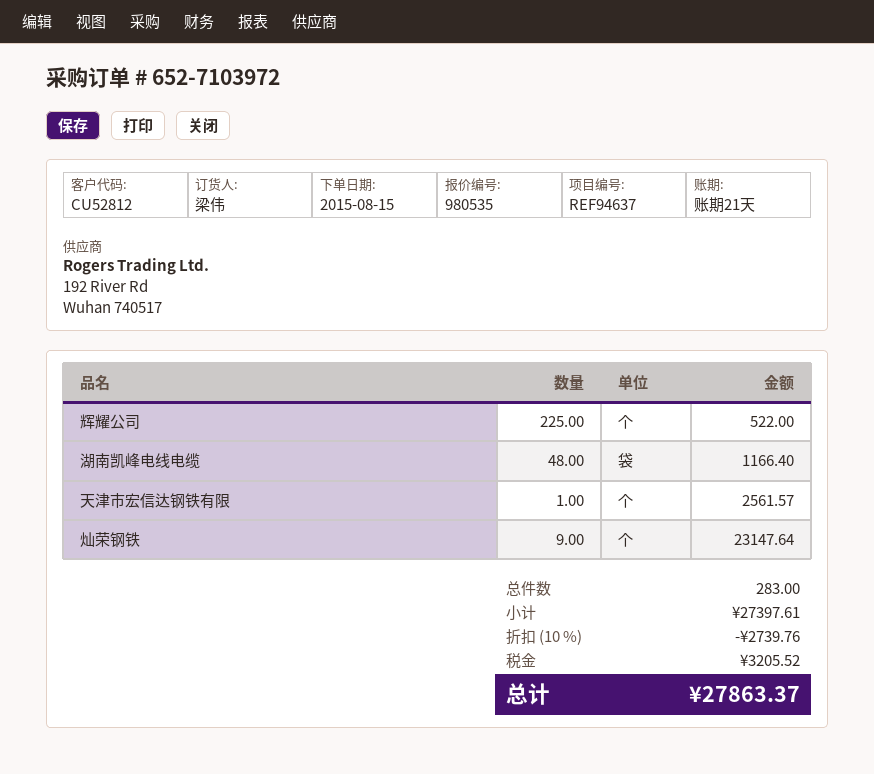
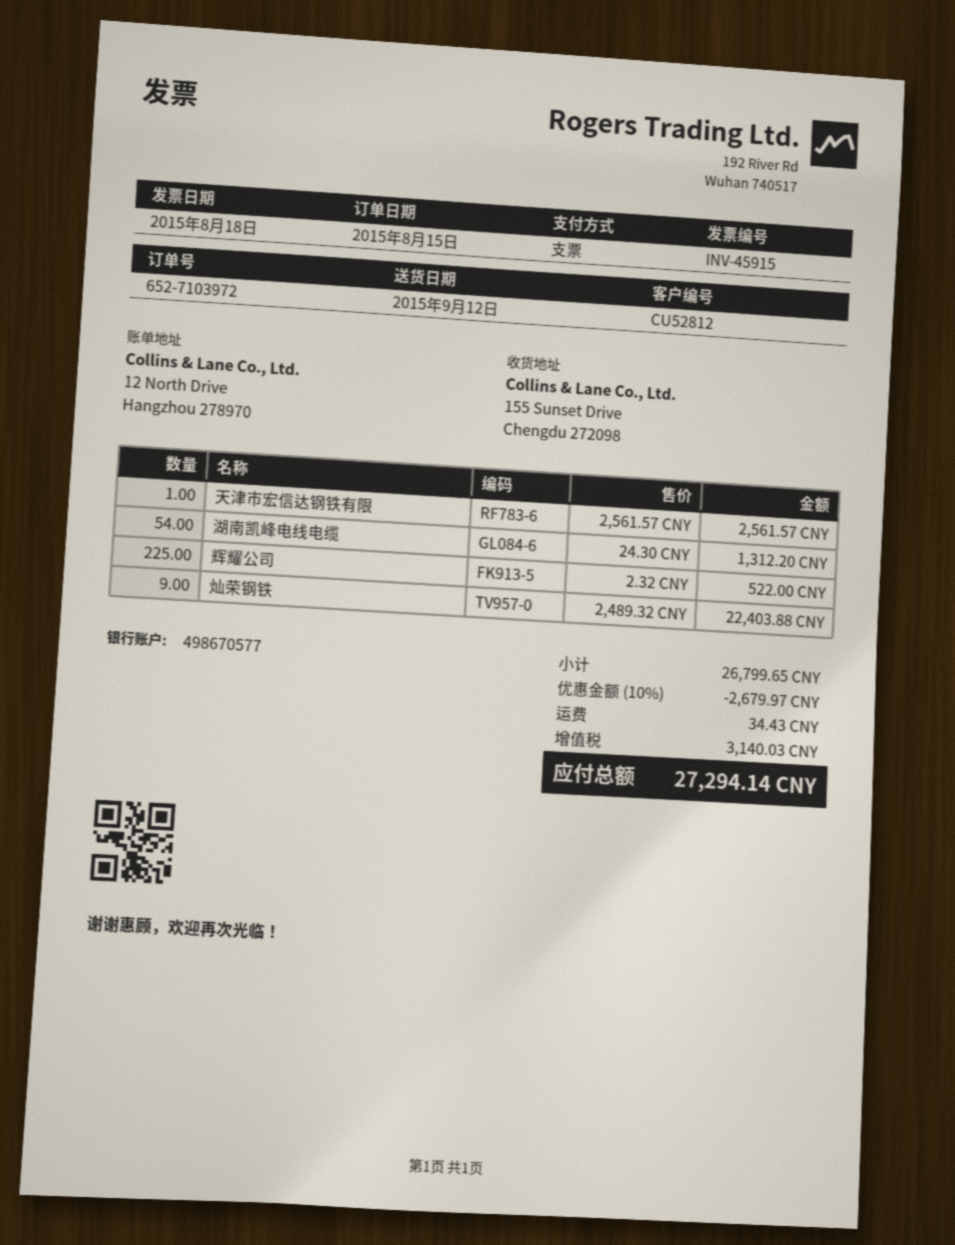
湖南凯峰电线电缆: 48 for 1166.40 -> 54 for 1312.20
灿荣钢铁: 9 for 23147.64 -> 9 for 22403.88
subtotal: 27397.61 -> 26799.65
discount: 10% = 2739.76 -> 10% = 2679.97
shipping: none -> 34.43
tax: 3205.52 -> 3140.03
total: 27863.37 -> 27294.14

